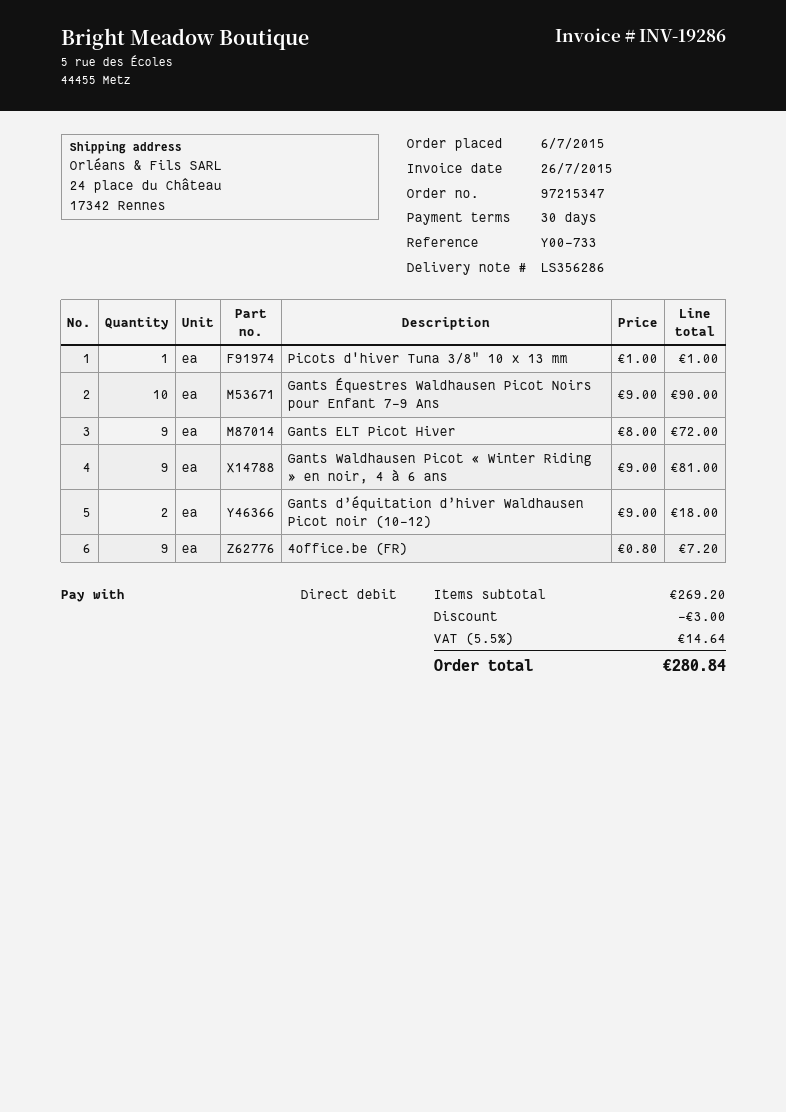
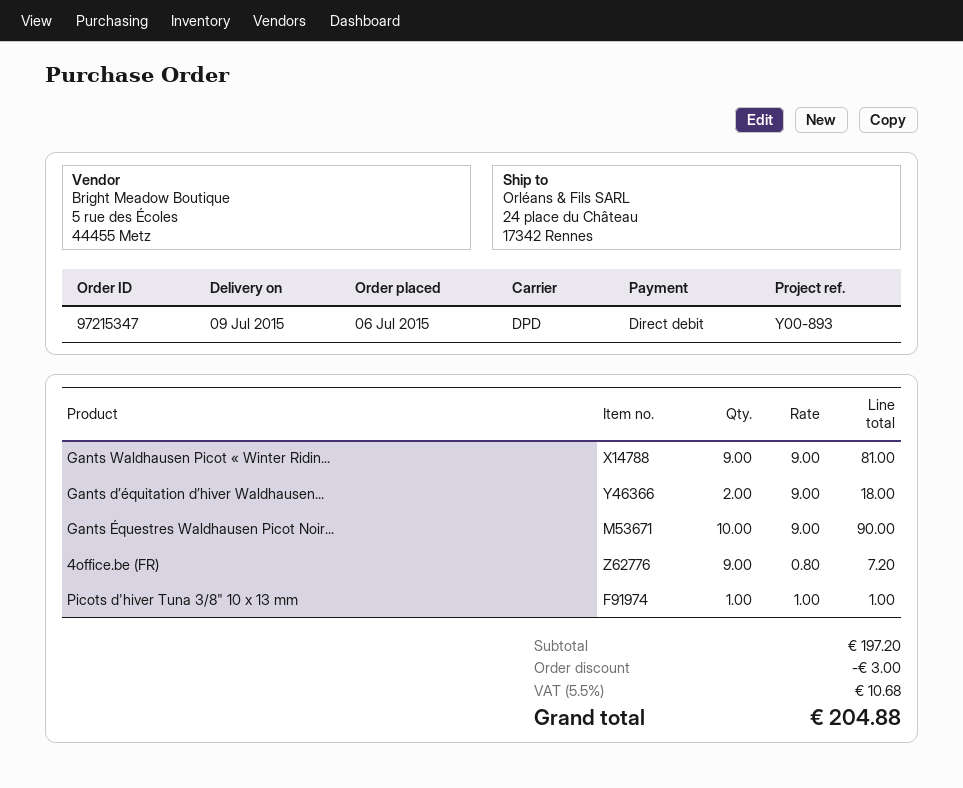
reference: Y00-733 -> Y00-893
Gants ELT Picot Hiver: 9 x 8.00 = 72.00 -> none
subtotal: 269.20 -> 197.20
tax: 5.5% = 14.64 -> 5.5% = 10.68
total: 280.84 -> 204.88

